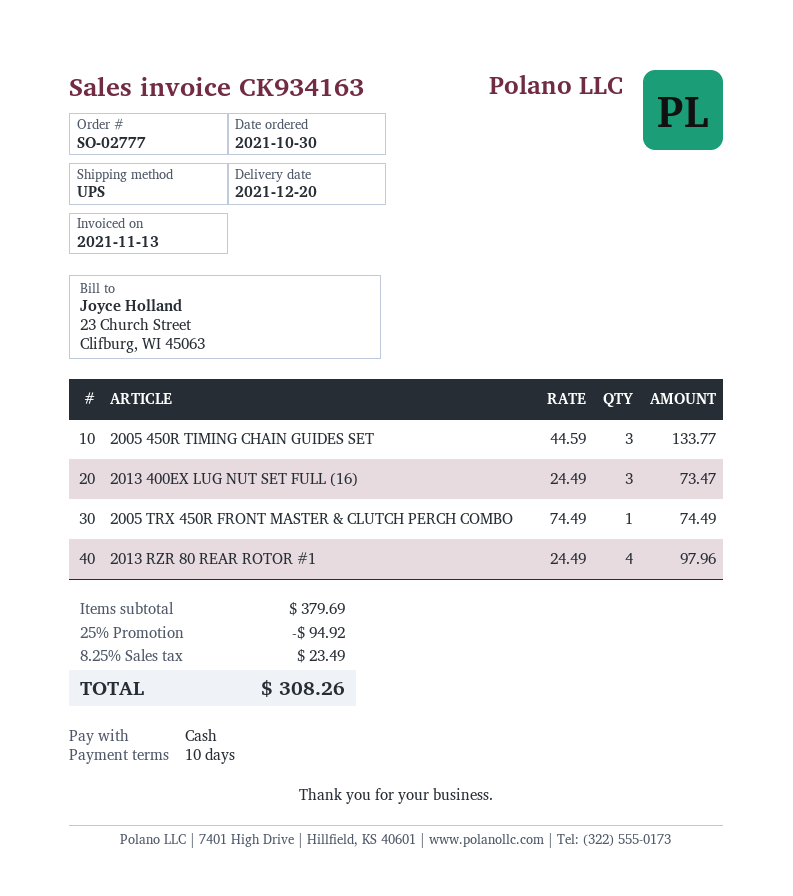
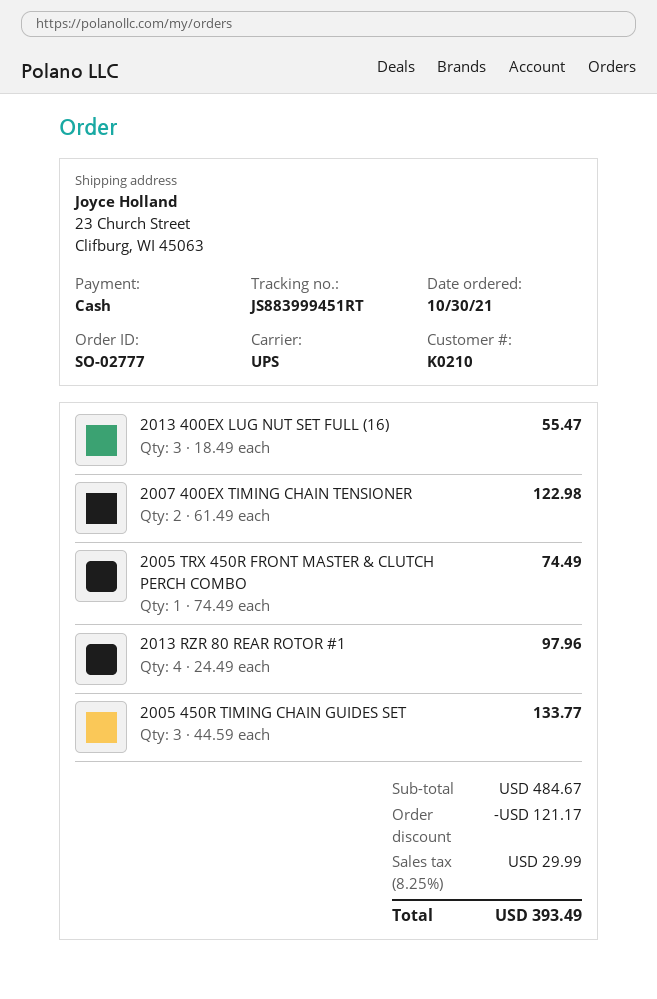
2013 400EX LUG NUT SET FULL (16): 3 x 24.49 = 73.47 -> 3 x 18.49 = 55.47
2007 400EX TIMING CHAIN TENSIONER: none -> 2 x 61.49 = 122.98
subtotal: 379.69 -> 484.67
discount: 94.92 -> 121.17
tax: 8.25% = 23.49 -> 8.25% = 29.99
total: 308.26 -> 393.49

